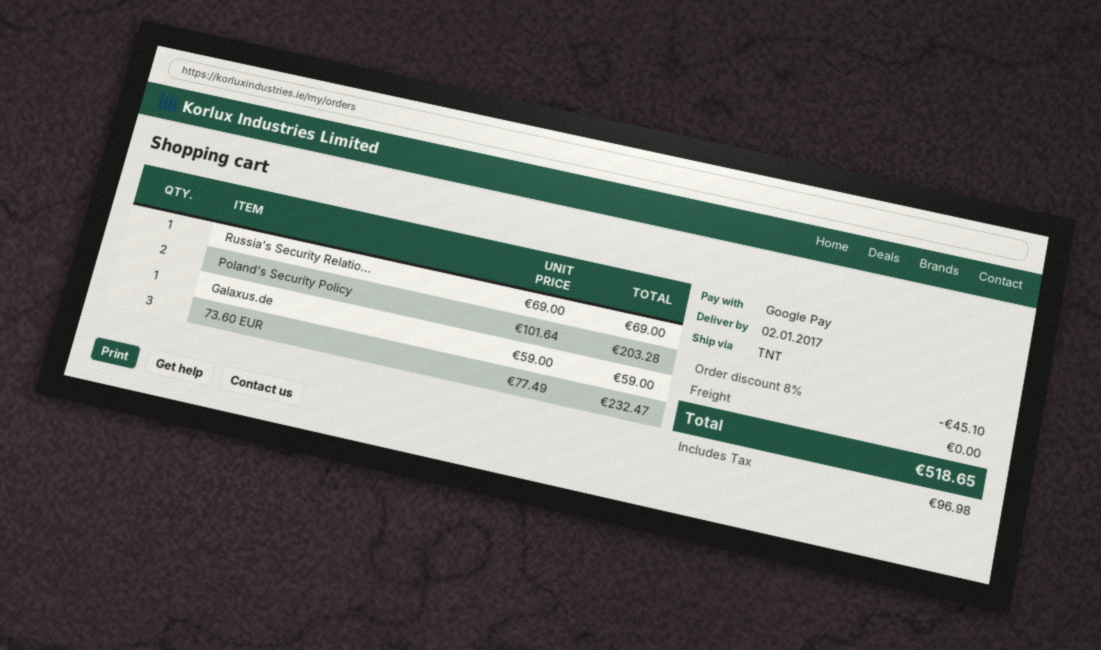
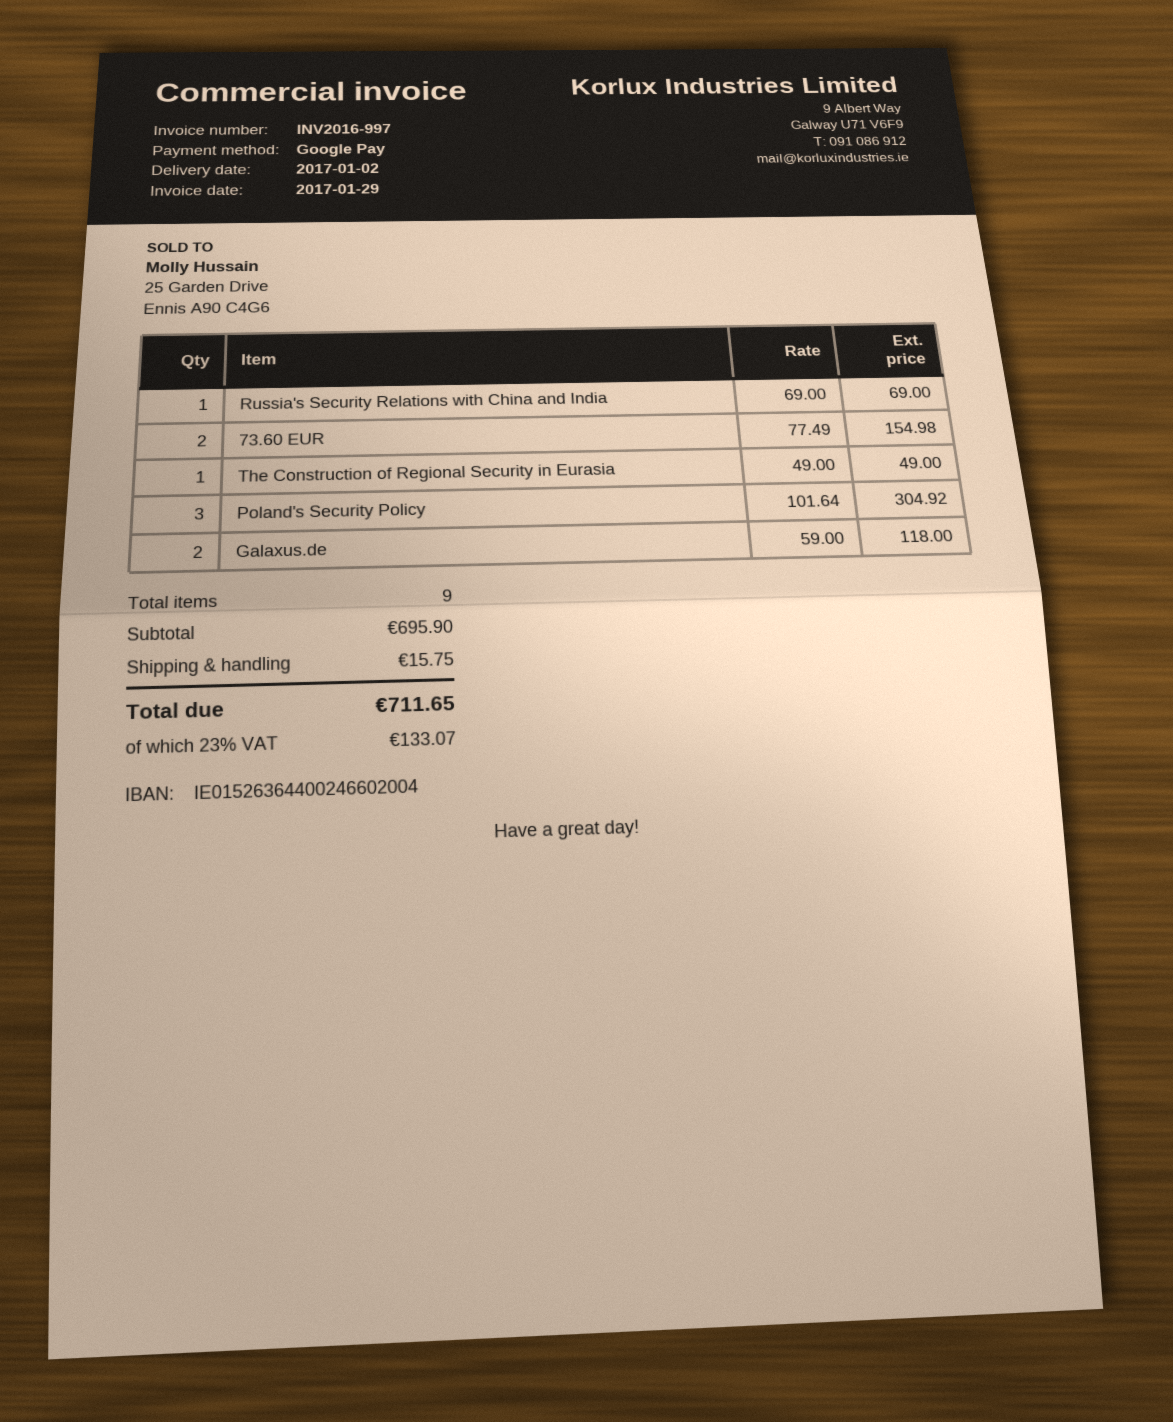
Poland's Security Policy: 2 x 101.64 = 203.28 -> 3 x 101.64 = 304.92
Galaxus.de: 1 x 59.00 = 59.00 -> 2 x 59.00 = 118.00
73.60 EUR: 3 x 77.49 = 232.47 -> 2 x 77.49 = 154.98
The Construction of Regional Security in Eurasia: none -> 1 x 49.00 = 49.00
discount: 8% = 45.10 -> none
shipping: 0.00 -> 15.75
tax: 96.98 -> 133.07
total: 518.65 -> 711.65

